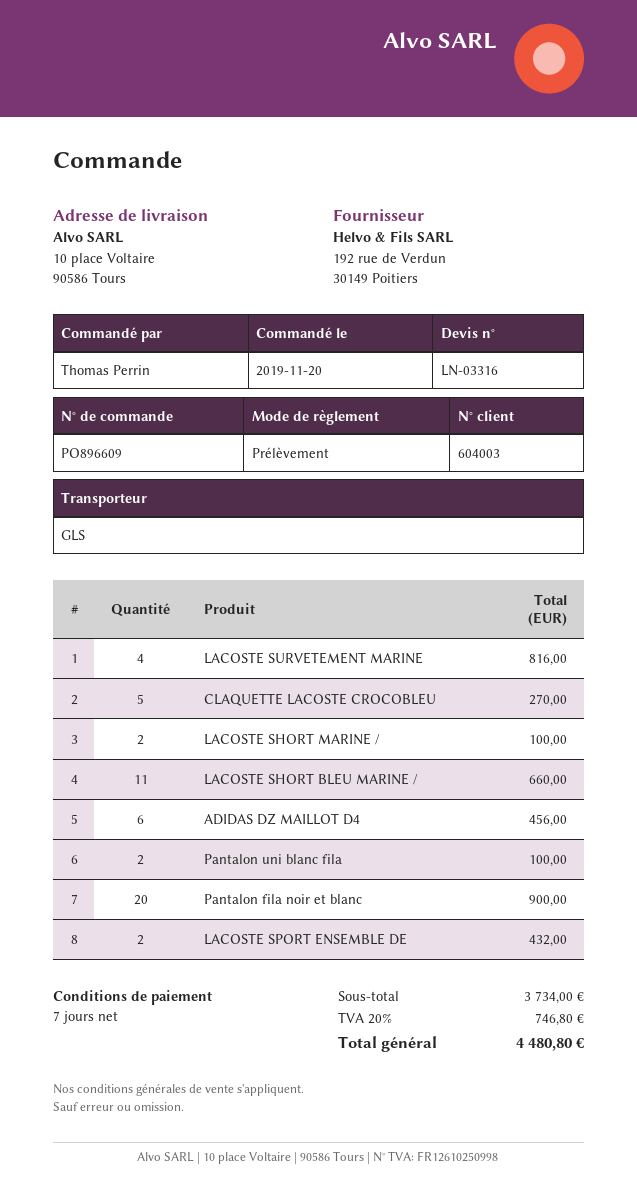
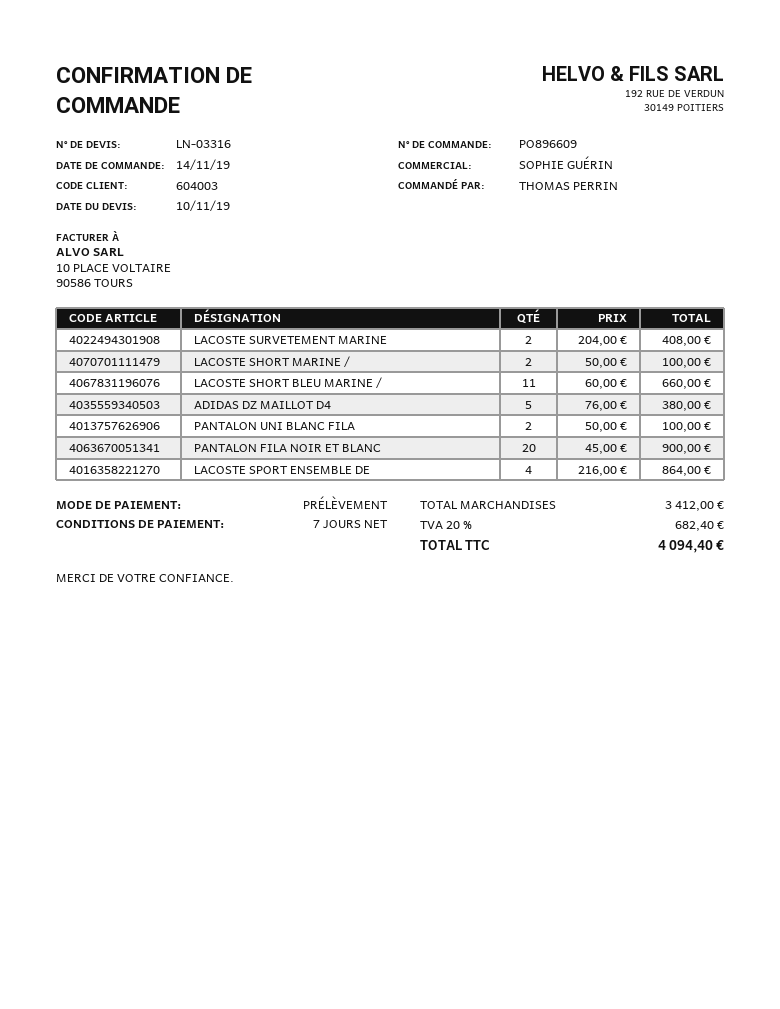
order date: 2019-11-20 -> 2019-11-14
LACOSTE SURVETEMENT MARINE: 4 for 816.00 -> 2 for 408.00
CLAQUETTE LACOSTE CROCOBLEU: 5 for 270.00 -> none
ADIDAS DZ MAILLOT D4: 6 for 456.00 -> 5 for 380.00
LACOSTE SPORT ENSEMBLE DE: 2 for 432.00 -> 4 for 864.00
subtotal: 3734.00 -> 3412.00
tax: 20% = 746.80 -> 20% = 682.40
total: 4480.80 -> 4094.40

